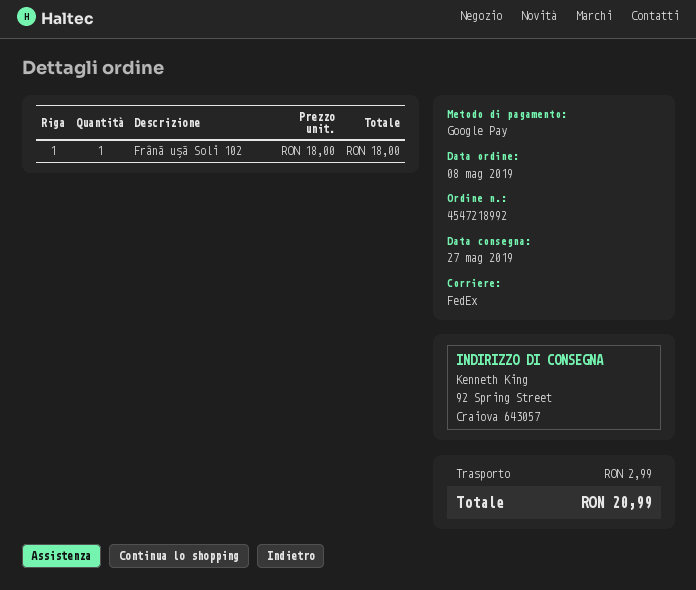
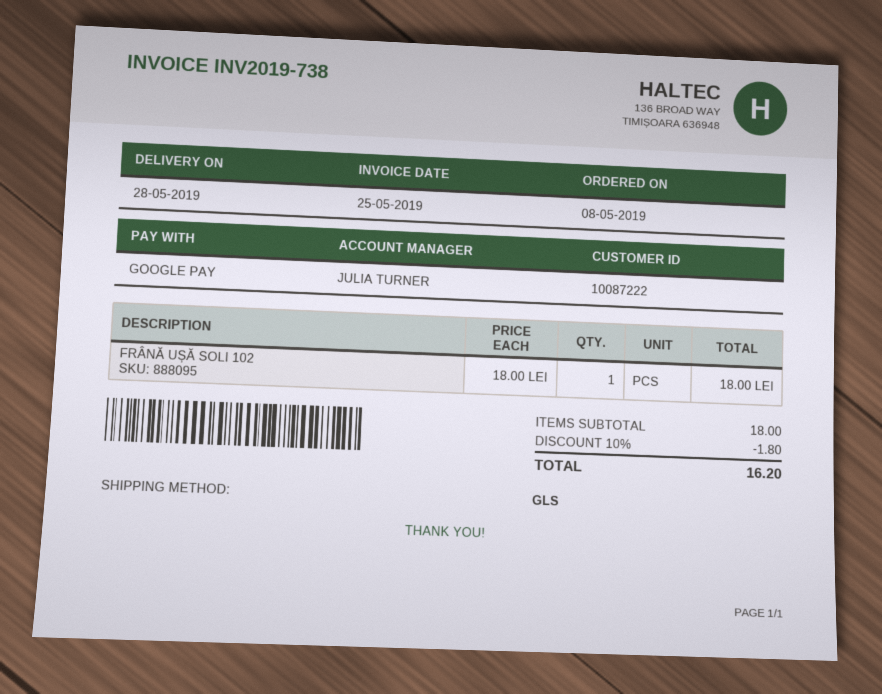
delivery date: 2019-05-27 -> 2019-05-28
shipping method: FedEx -> GLS
discount: none -> 10% = 1.80
shipping: 2.99 -> none
total: 20.99 -> 16.20

